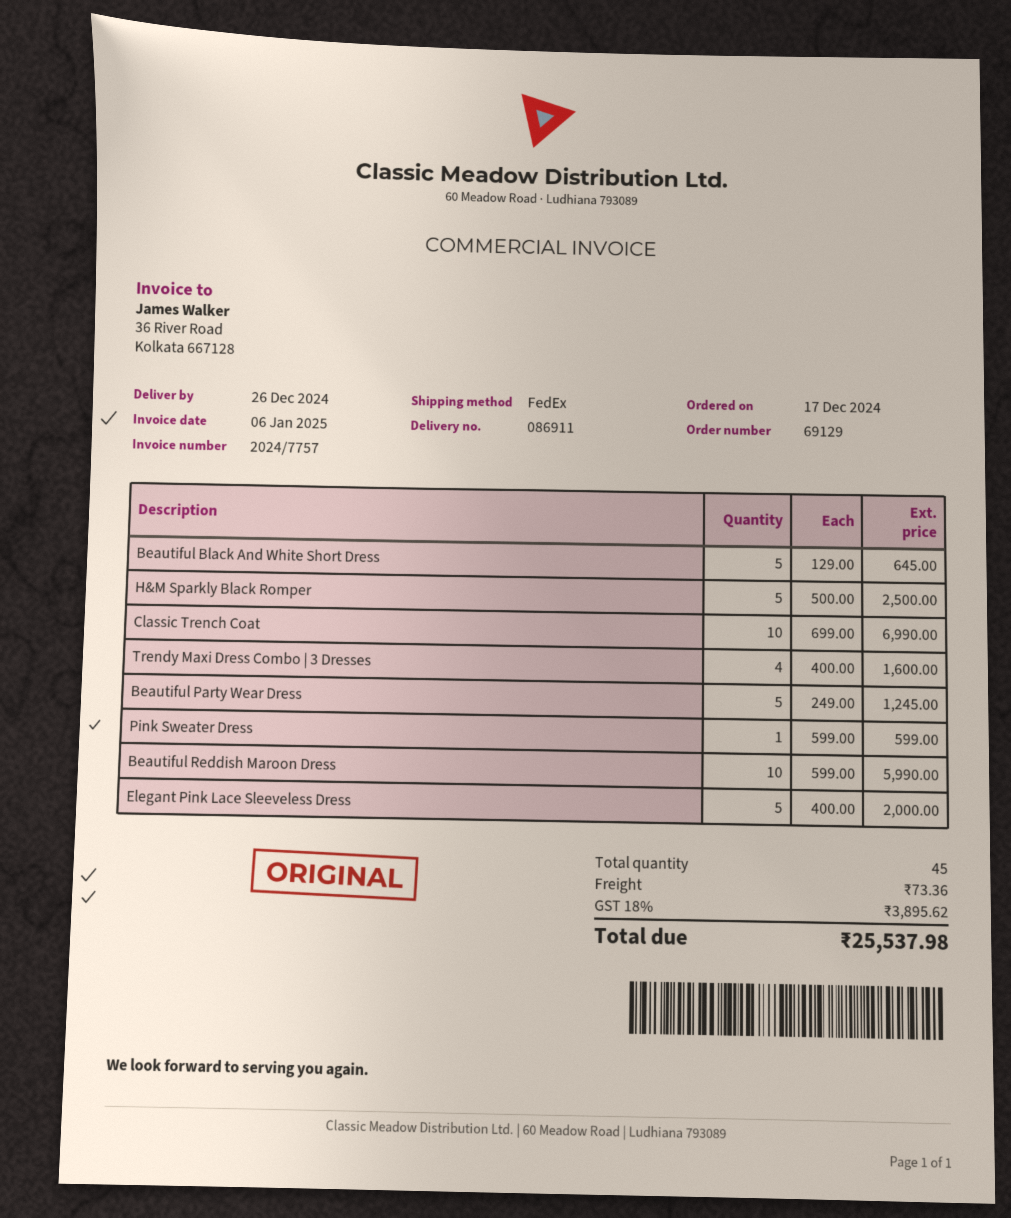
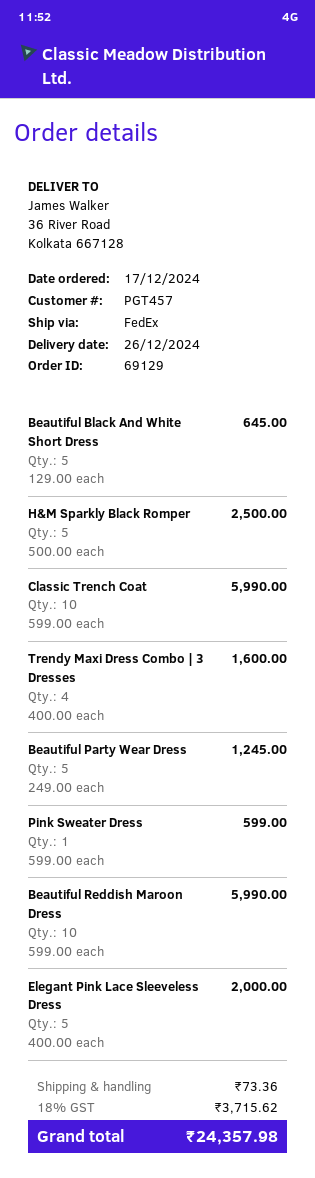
Classic Trench Coat: 10 x 699.00 = 6990.00 -> 10 x 599.00 = 5990.00
tax: 18% = 3895.62 -> 18% = 3715.62
total: 25537.98 -> 24357.98

